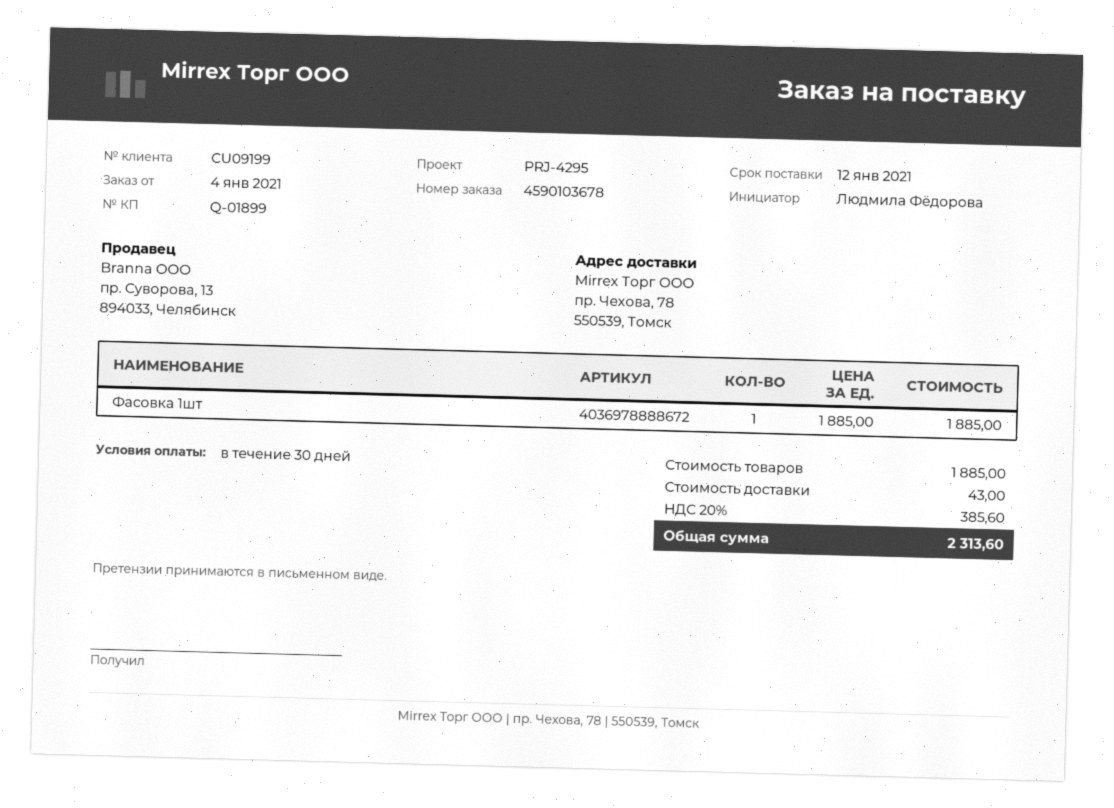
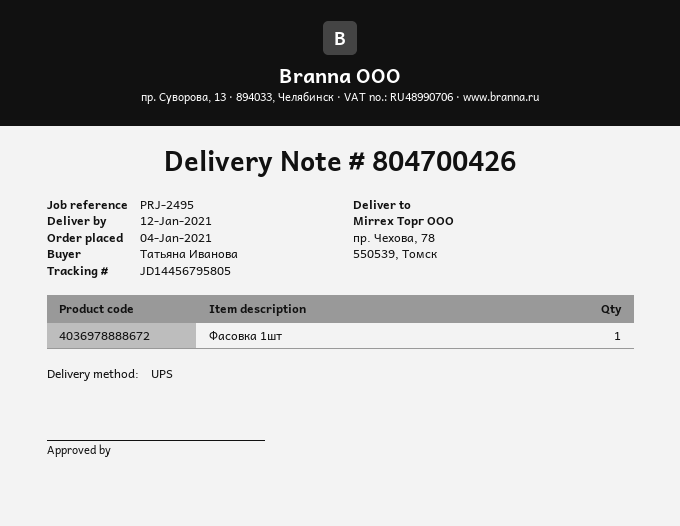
reference: PRJ-4295 -> PRJ-2495
ordered by: Людмила Фёдорова -> Татьяна Иванова

